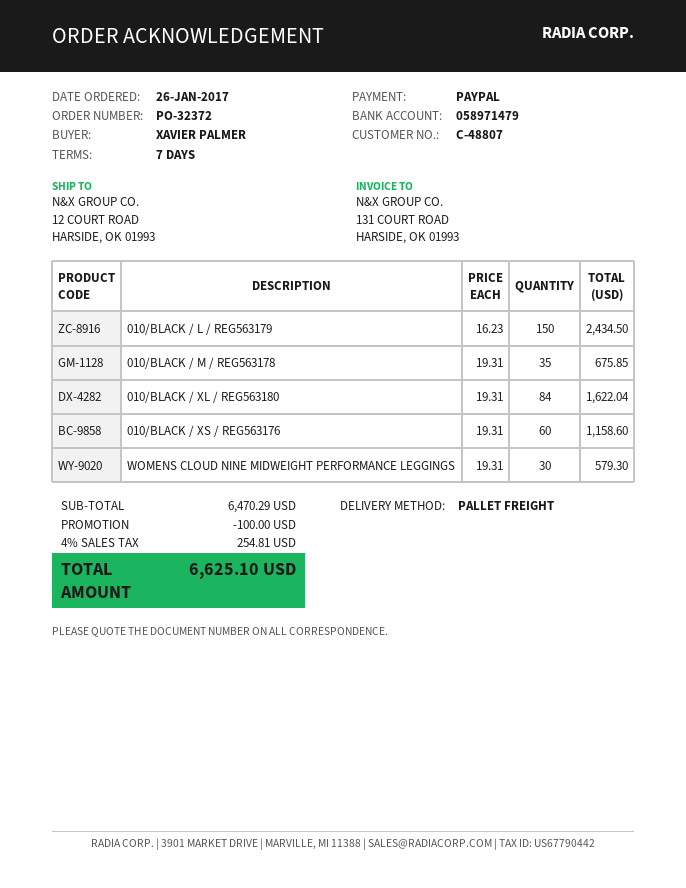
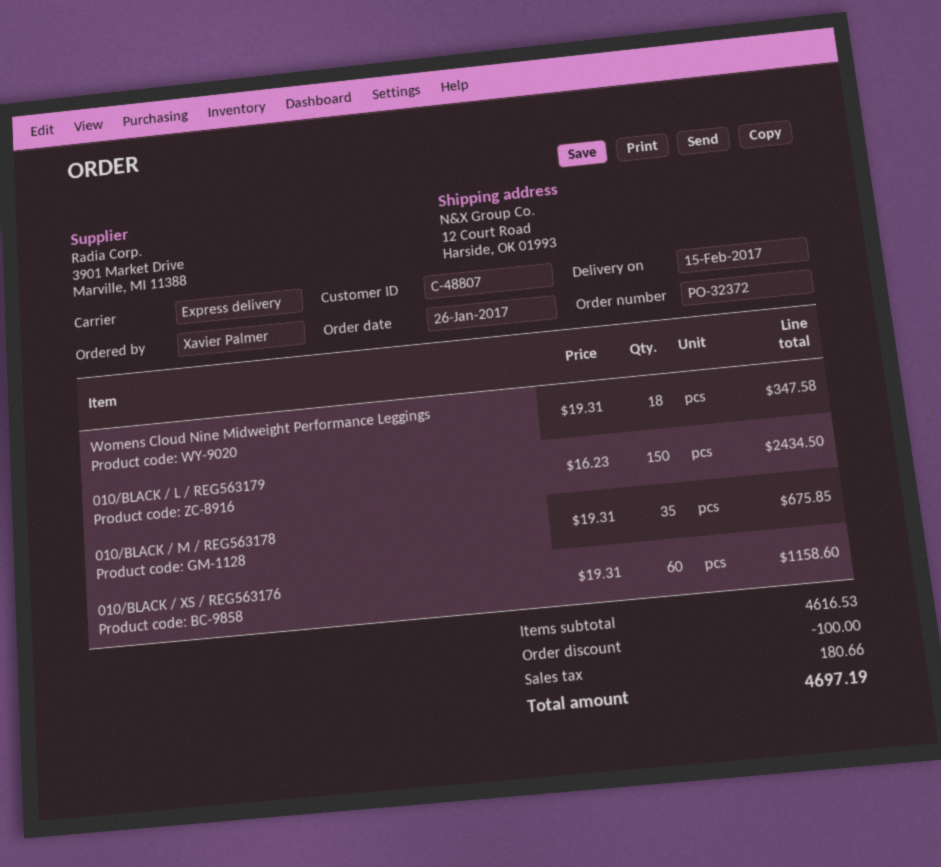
shipping method: pallet freight -> express
010/BLACK / XL / REG563180: 84 x 19.31 = 1622.04 -> none
WOMENS CLOUD NINE MIDWEIGHT PERFORMANCE LEGGINGS: 30 x 19.31 = 579.30 -> 18 x 19.31 = 347.58
subtotal: 6470.29 -> 4616.53
tax: 254.81 -> 180.66
total: 6625.10 -> 4697.19

